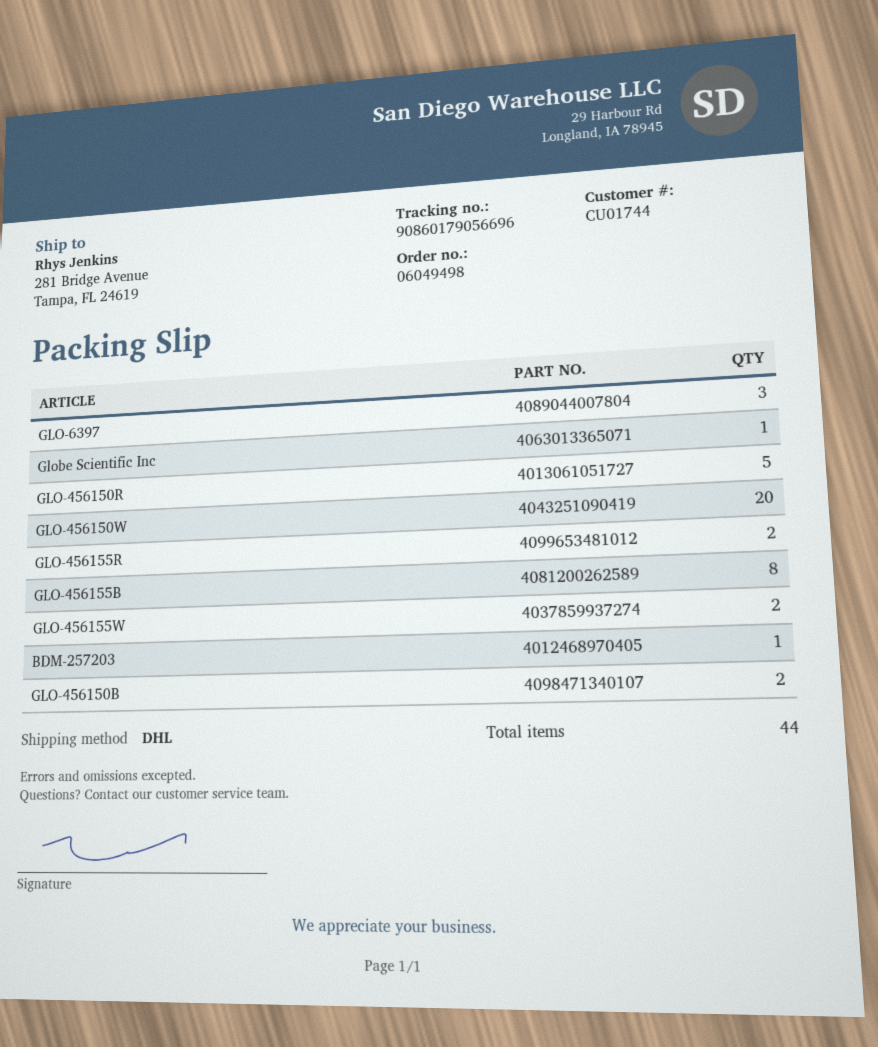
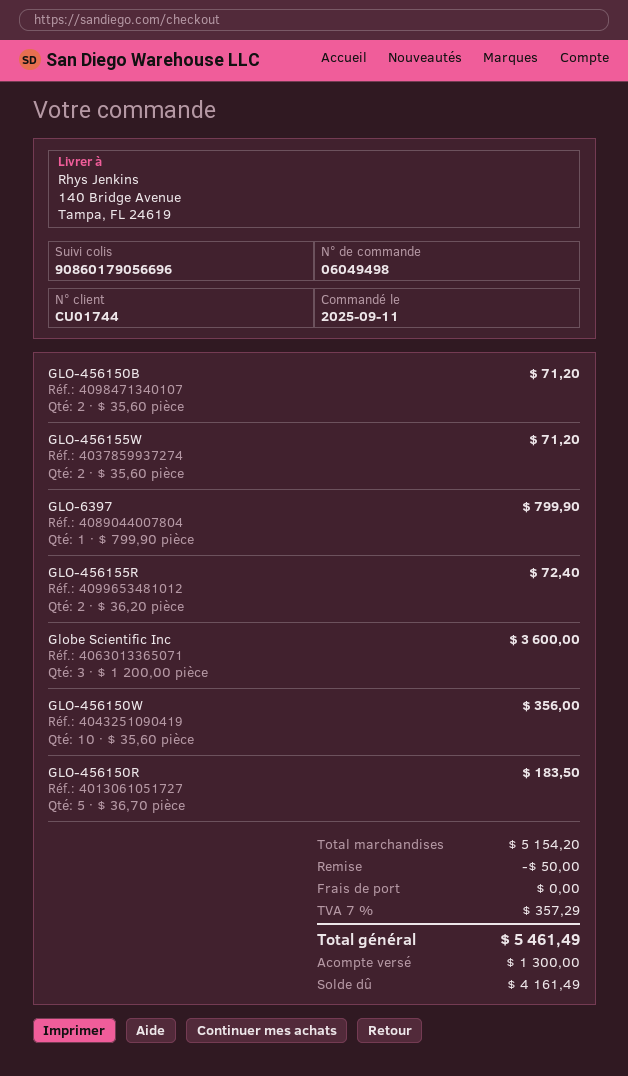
ship to: 281 Bridge Avenue, Tampa, FL 24619 -> 140 Bridge Avenue, Tampa, FL 24619
GLO-6397: 3 -> 1
Globe Scientific Inc: 1 -> 3
GLO-456150W: 20 -> 10
GLO-456155B: 8 -> none
BDM-257203: 1 -> none

